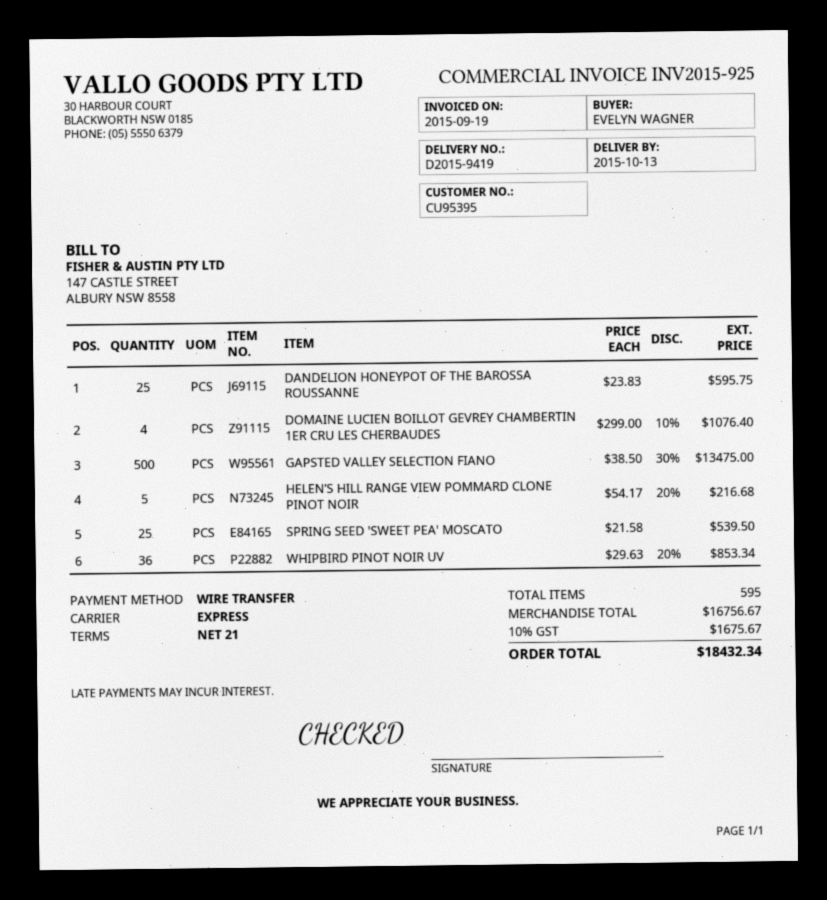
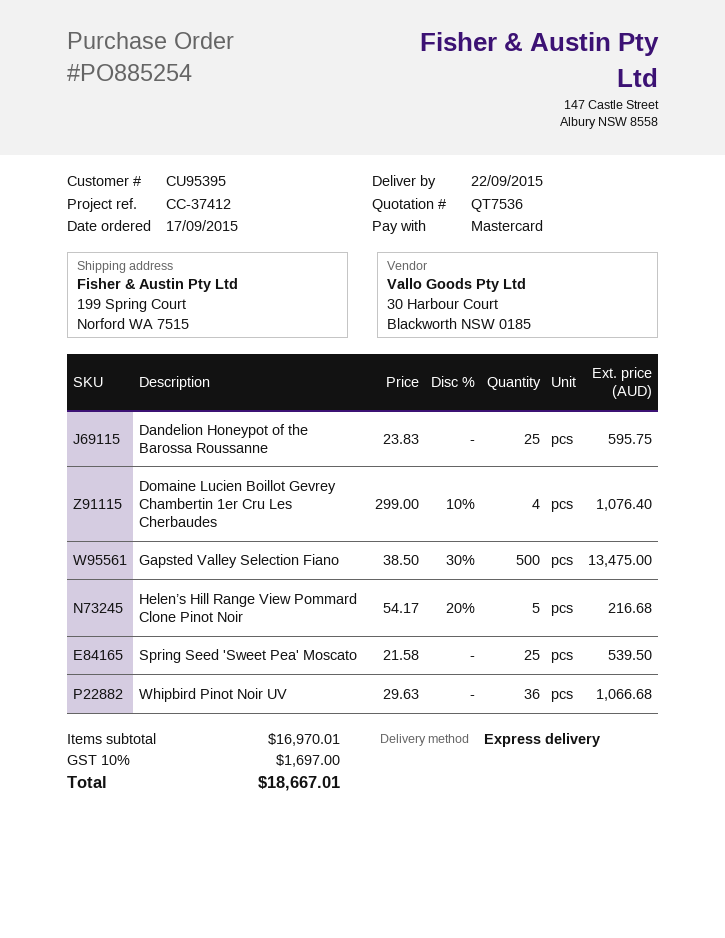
delivery date: 2015-10-13 -> 2015-09-22
payment method: bank transfer -> Mastercard
WHIPBIRD PINOT NOIR UV: 36 x 29.63 - 20% = 853.34 -> 36 x 29.63 = 1066.68
subtotal: 16756.67 -> 16970.01
tax: 10% = 1675.67 -> 10% = 1697.00
total: 18432.34 -> 18667.01

